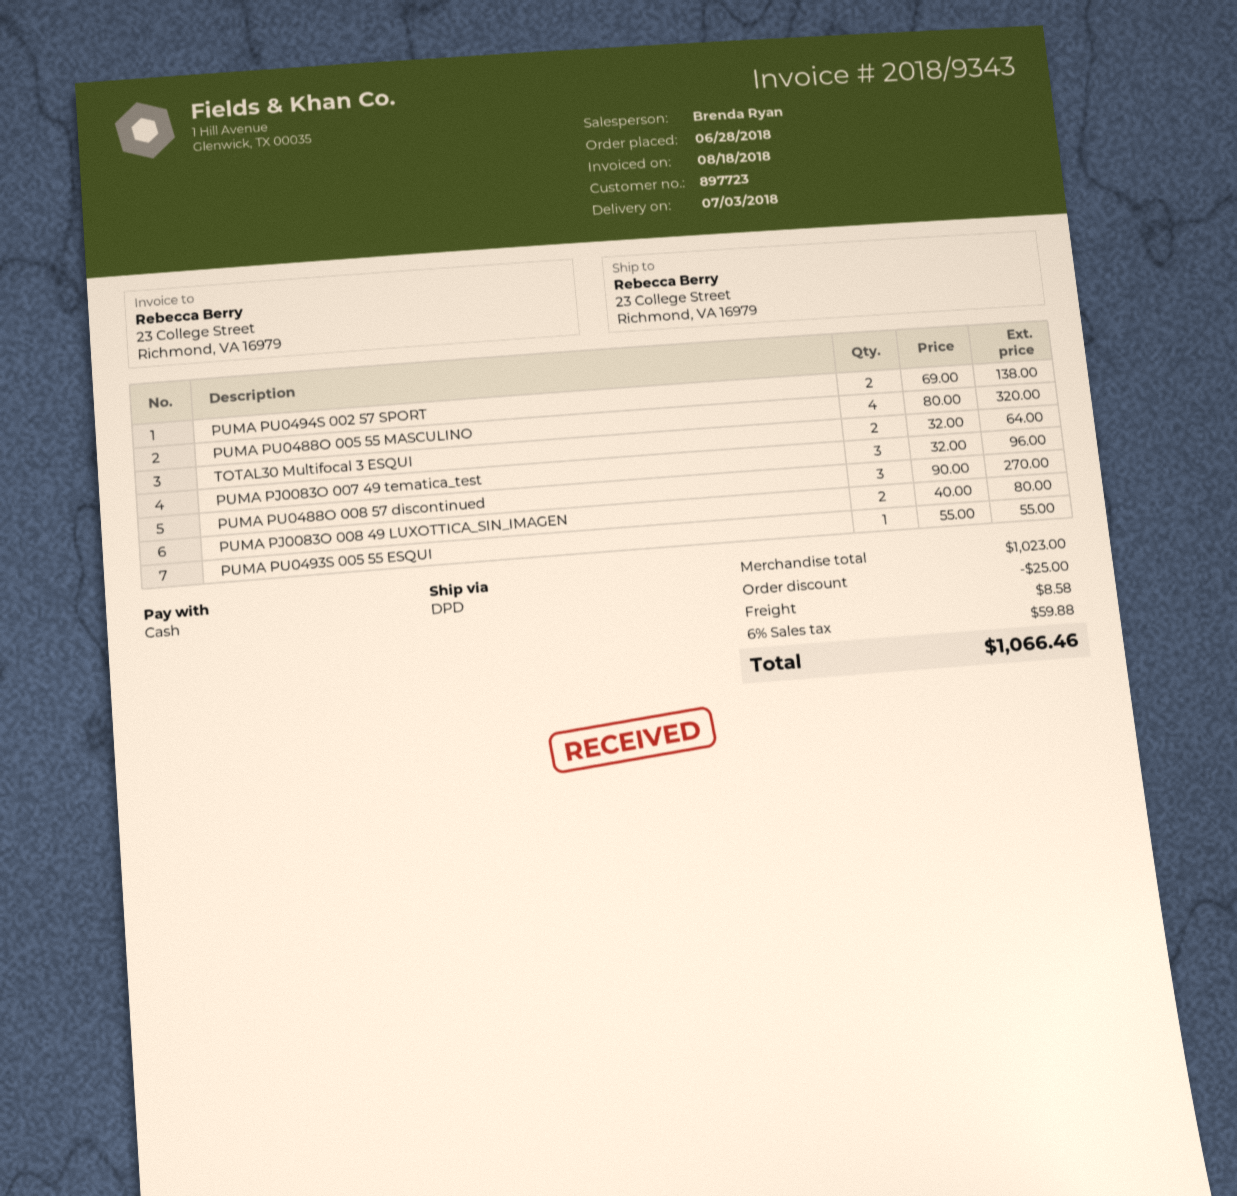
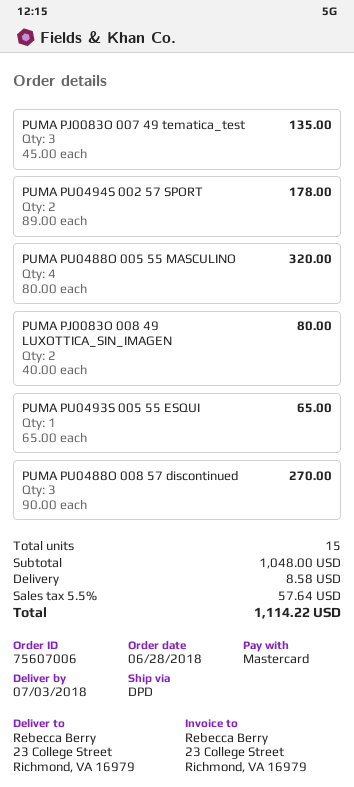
payment method: cash -> Mastercard
PUMA PU0494S 002 57 SPORT: 2 x 69.00 = 138.00 -> 2 x 89.00 = 178.00
TOTAL30 Multifocal 3 ESQUI: 2 x 32.00 = 64.00 -> none
PUMA PJ0083O 007 49 tematica_test: 3 x 32.00 = 96.00 -> 3 x 45.00 = 135.00
PUMA PU0493S 005 55 ESQUI: 1 x 55.00 = 55.00 -> 1 x 65.00 = 65.00
subtotal: 1023.00 -> 1048.00
discount: 25.00 -> none
tax: 6% = 59.88 -> 5.5% = 57.64
total: 1066.46 -> 1114.22

